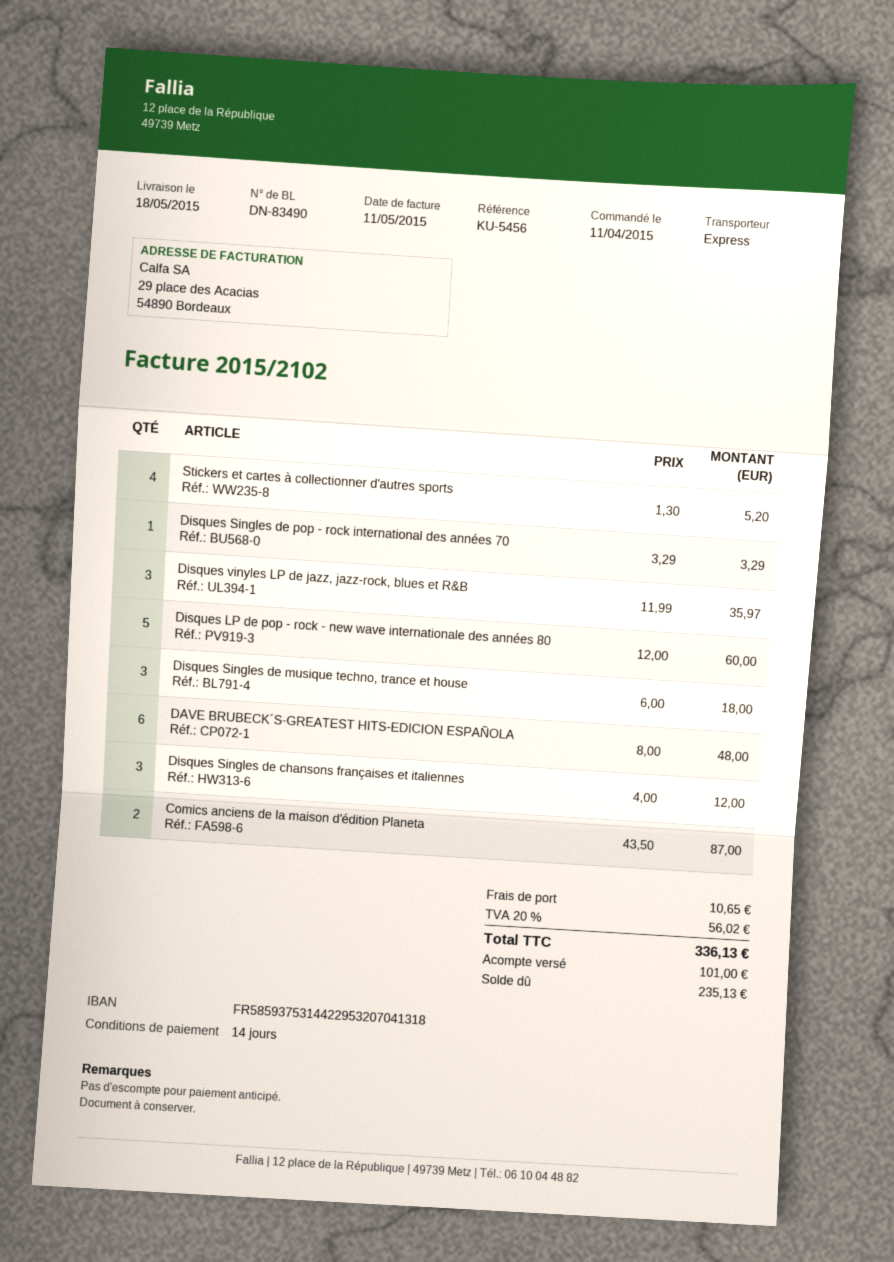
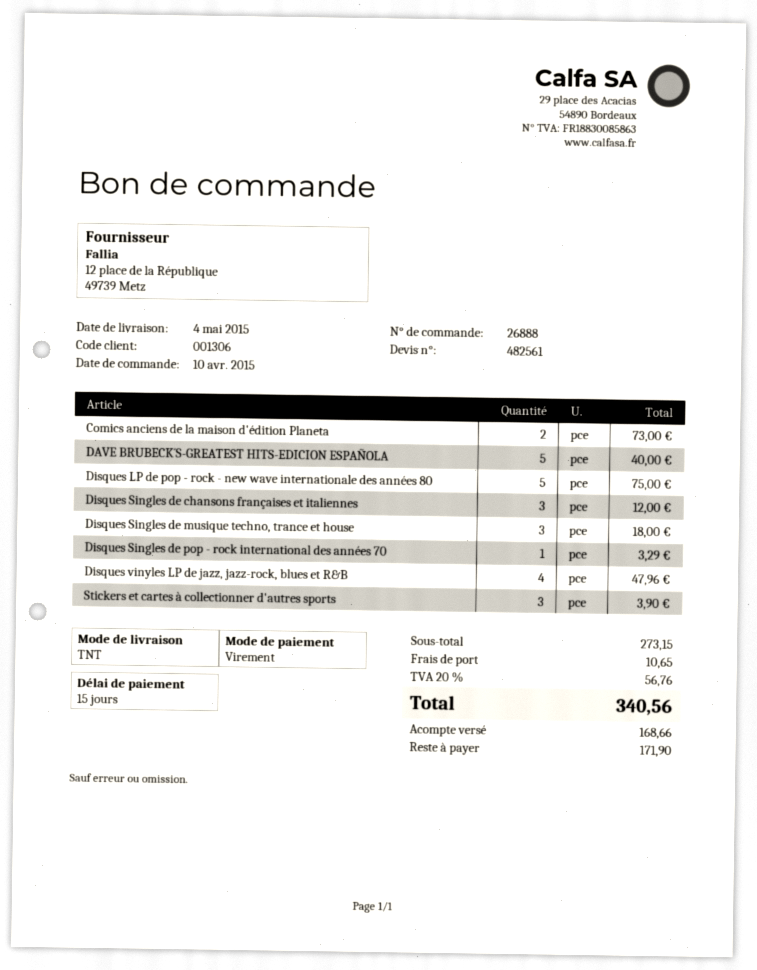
order date: 2015-04-11 -> 2015-04-10
delivery date: 2015-05-18 -> 2015-05-04
payment terms: 14 days -> 15 days
shipping method: express -> TNT
Stickers et cartes à collectionner d'autres sports: 4 for 5.20 -> 3 for 3.90
Disques vinyles LP de jazz, jazz-rock, blues et R&B: 3 for 35.97 -> 4 for 47.96
Disques LP de pop - rock - new wave internationale des années 80: 5 for 60.00 -> 5 for 75.00
DAVE BRUBECK´S-GREATEST HITS-EDICION ESPAÑOLA: 6 for 48.00 -> 5 for 40.00
Comics anciens de la maison d'édition Planeta: 2 for 87.00 -> 2 for 73.00
tax: 20% = 56.02 -> 20% = 56.76
total: 336.13 -> 340.56
deposit: 101.00 -> 168.66
balance: 235.13 -> 171.90

